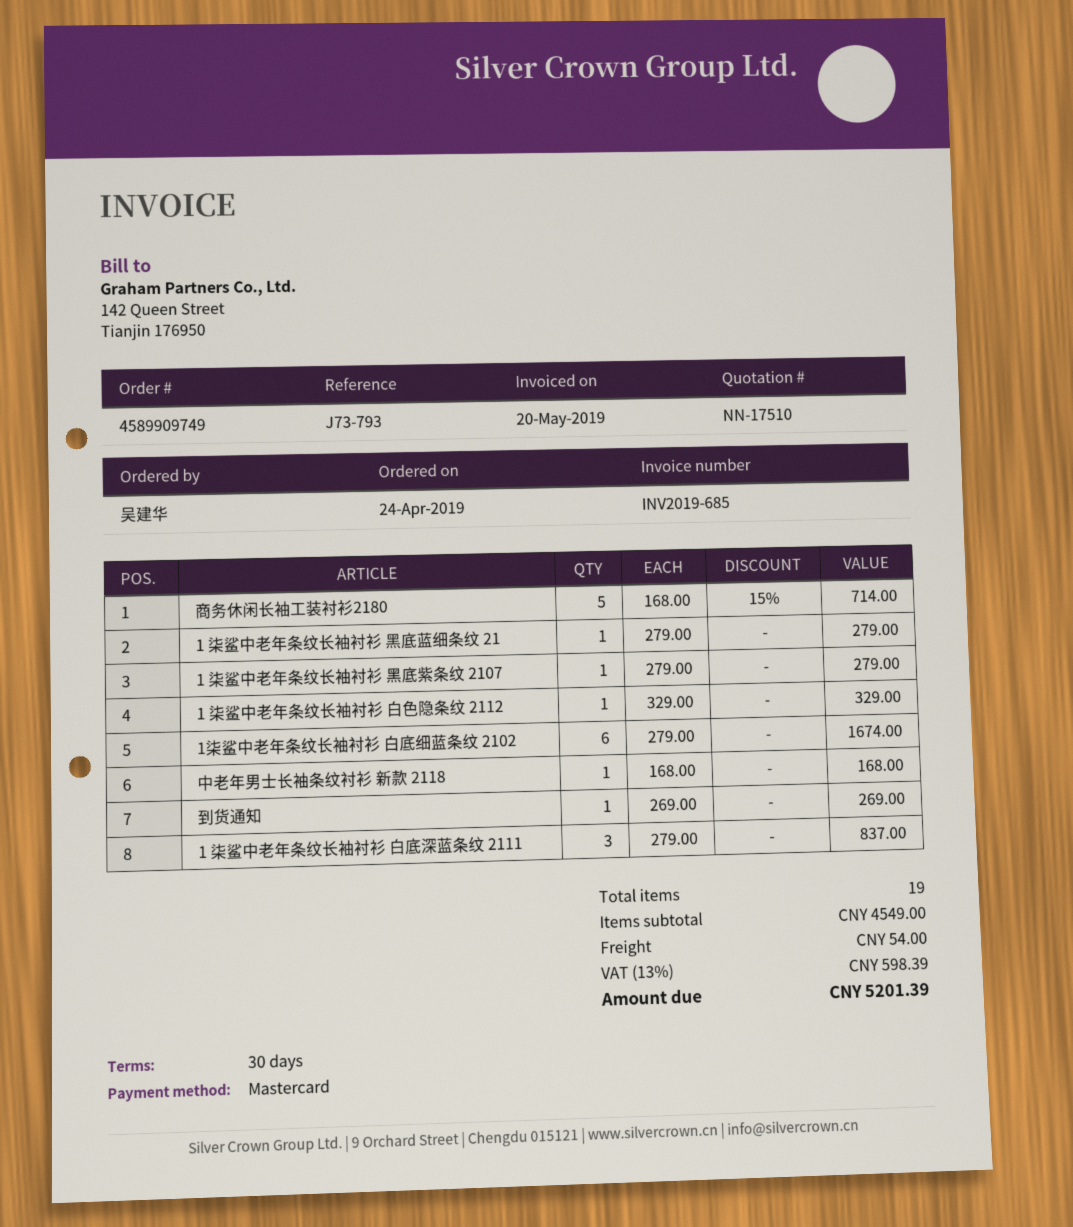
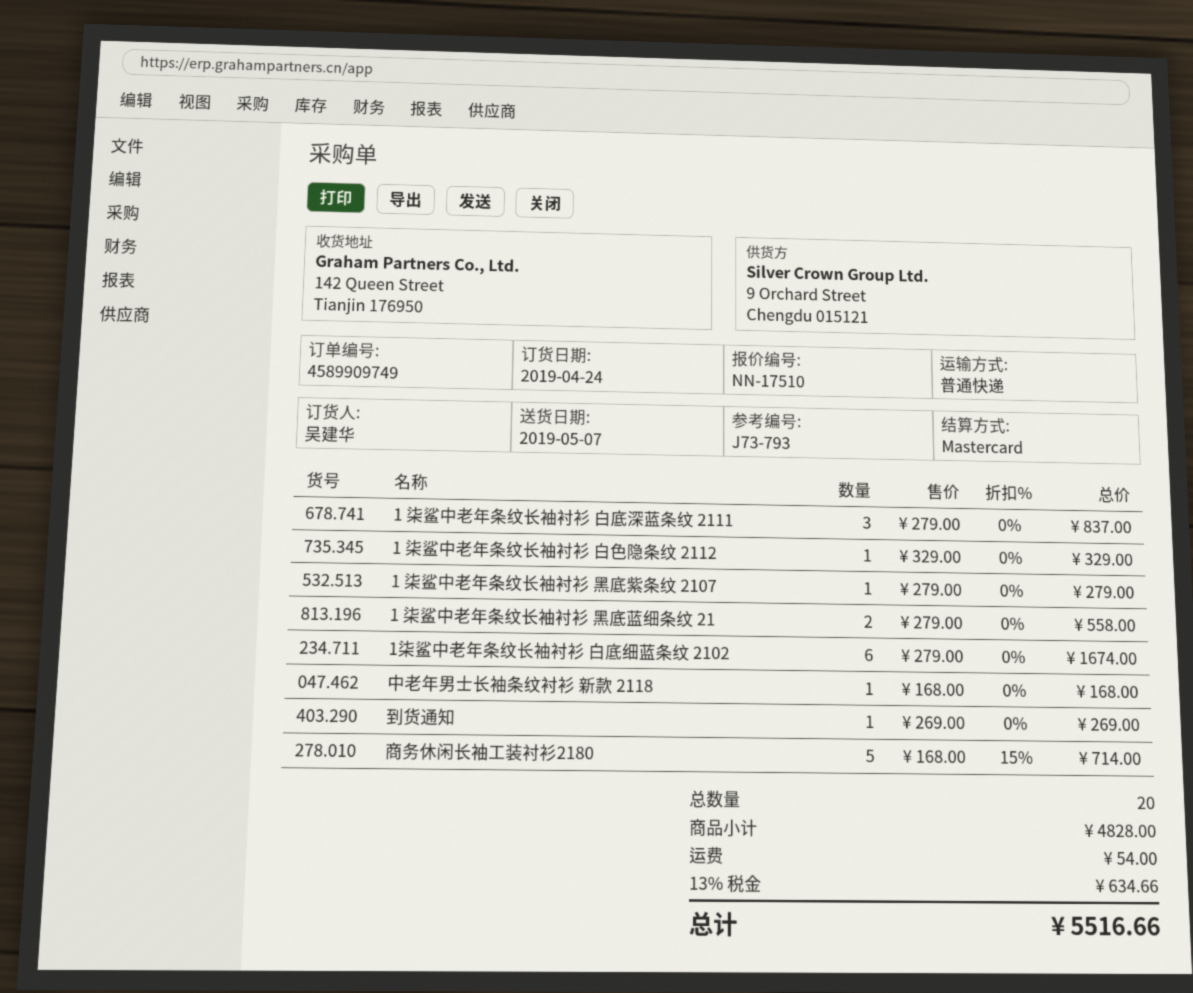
1 柒鲨中老年条纹长袖衬衫 黑底蓝细条纹 21: 1 x 279.00 = 279.00 -> 2 x 279.00 = 558.00
total quantity: 19 -> 20
subtotal: 4549.00 -> 4828.00
tax: 13% = 598.39 -> 13% = 634.66
total: 5201.39 -> 5516.66

